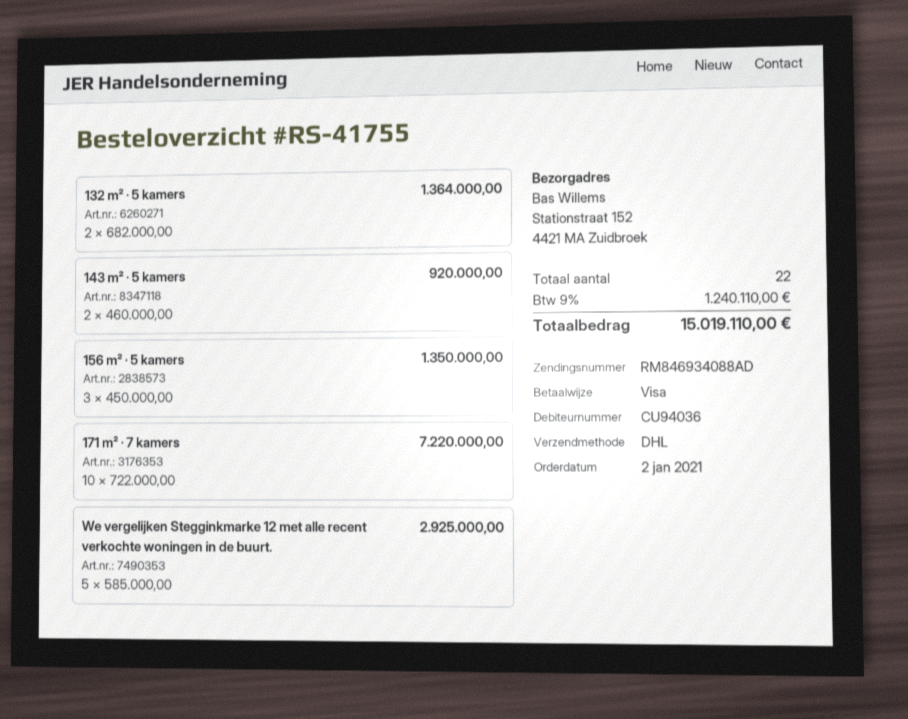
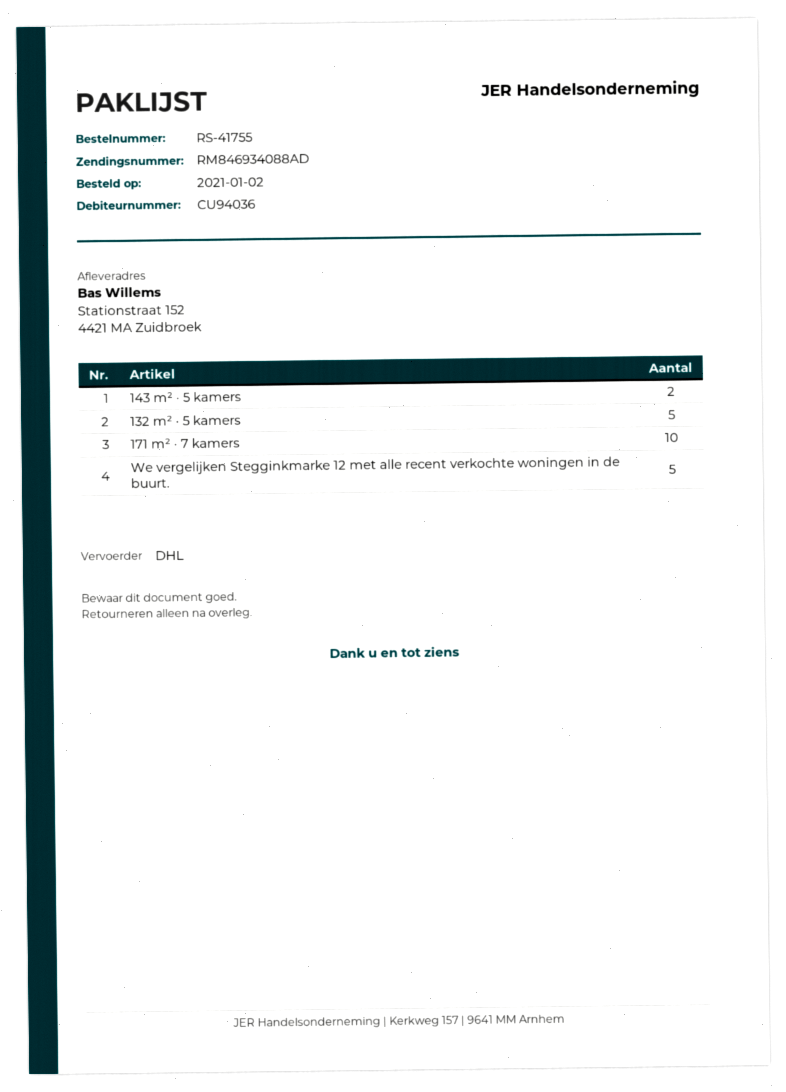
132 m² · 5 kamers: 2 -> 5
156 m² · 5 kamers: 3 -> none

